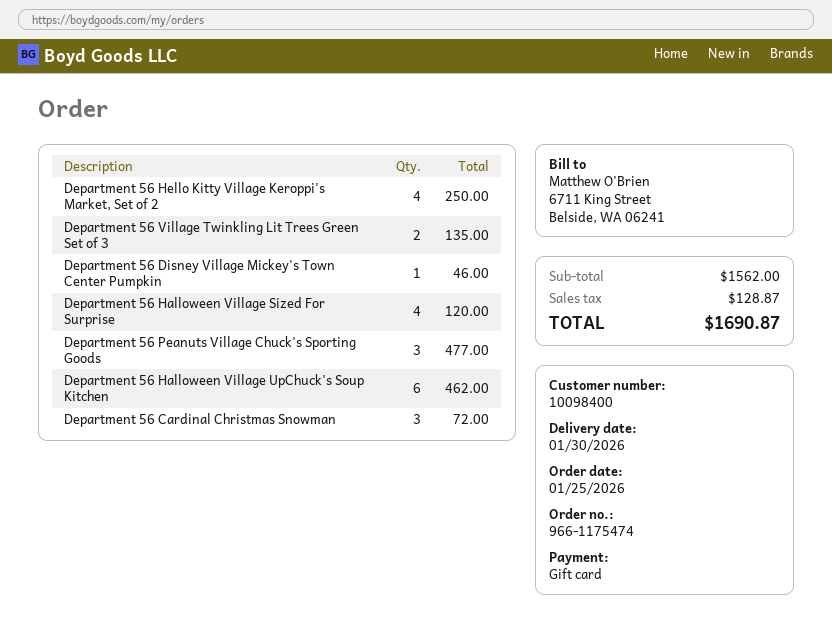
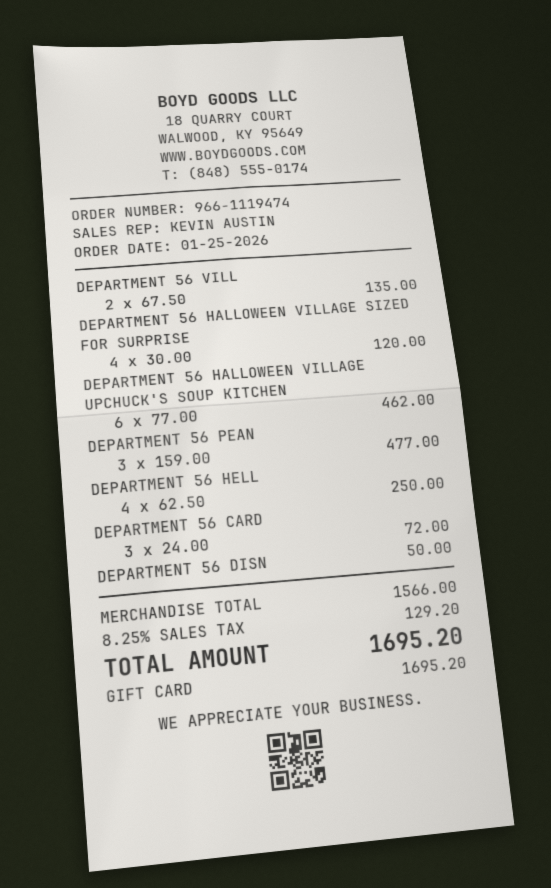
order number: 966-1175474 -> 966-1119474
Department 56 Disney Village Mickey's Town Center Pumpkin: 1 for 46.00 -> 1 for 50.00
subtotal: 1562.00 -> 1566.00
tax: 128.87 -> 129.20
total: 1690.87 -> 1695.20

